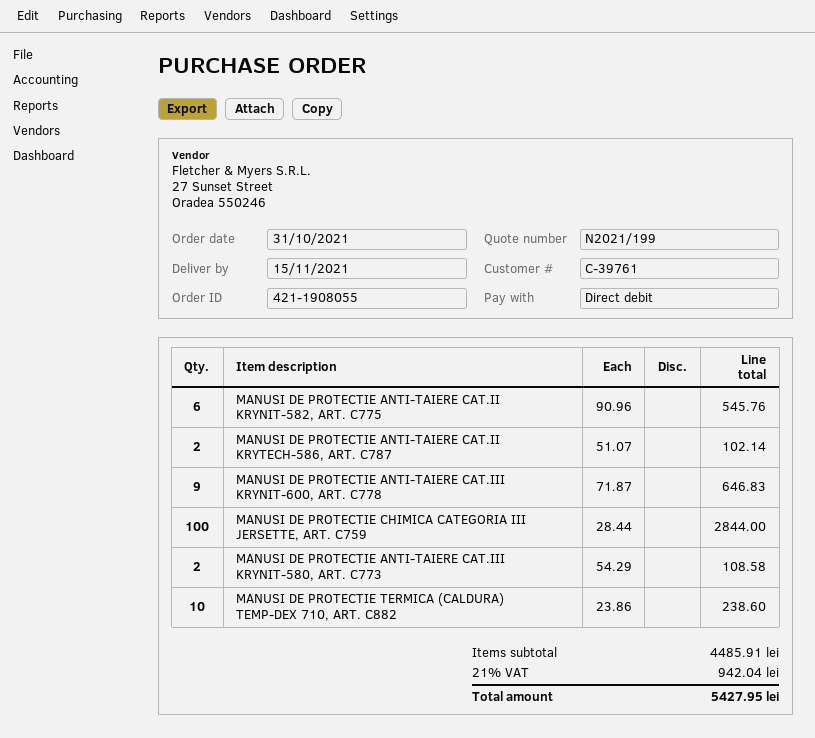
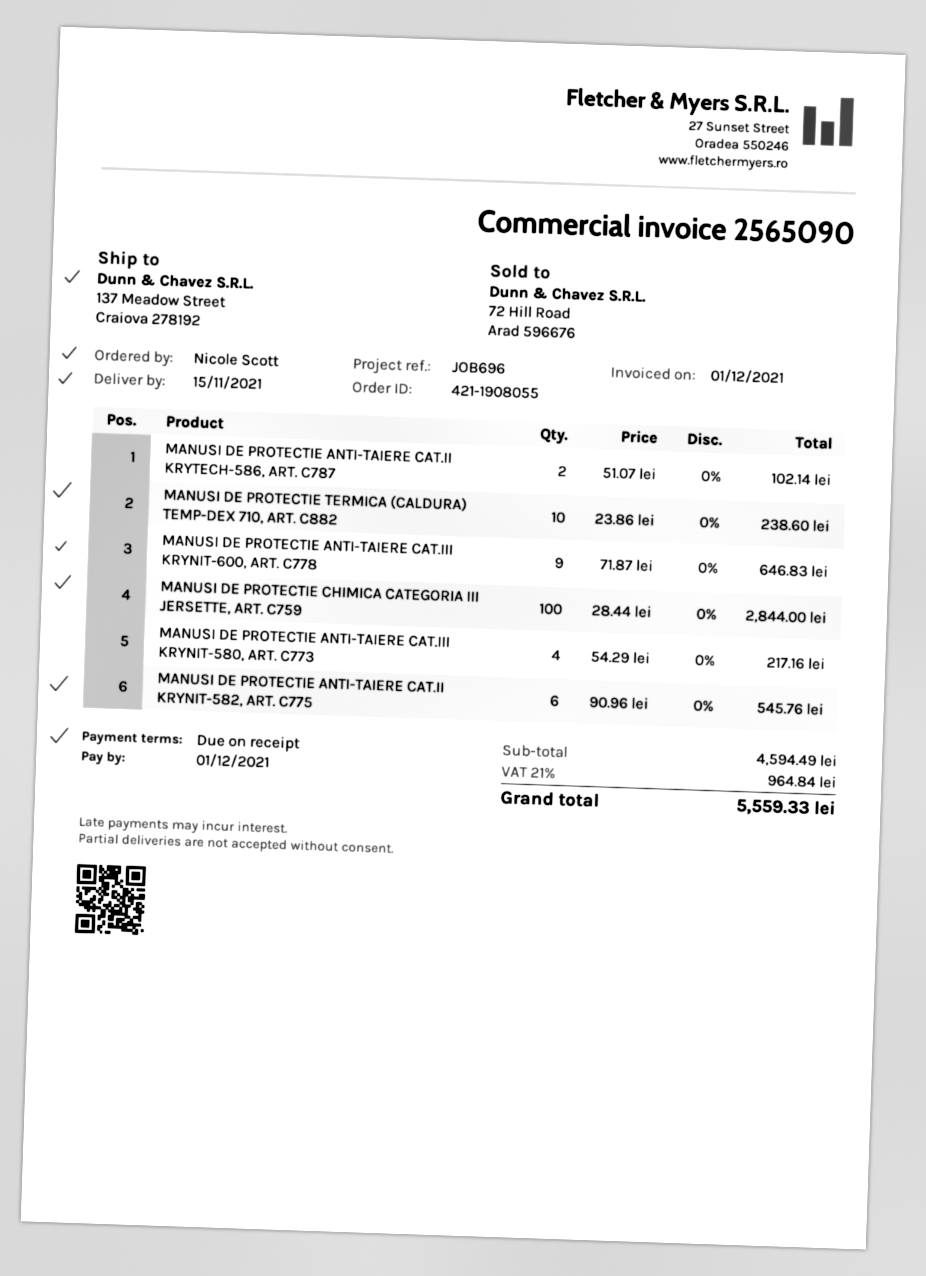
MANUSI DE PROTECTIE ANTI-TAIERE CAT.III KRYNIT-580, ART. C773: 2 x 54.29 = 108.58 -> 4 x 54.29 = 217.16
subtotal: 4485.91 -> 4594.49
tax: 21% = 942.04 -> 21% = 964.84
total: 5427.95 -> 5559.33

